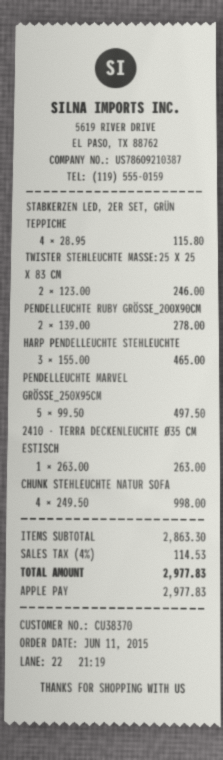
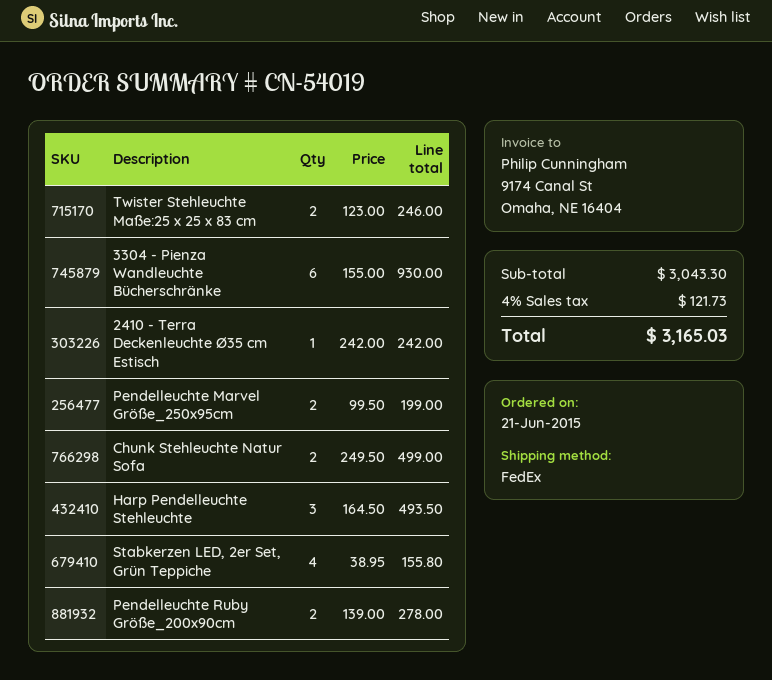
order date: 2015-06-11 -> 2015-06-21
STABKERZEN LED, 2ER SET, GRÜN TEPPICHE: 4 x 28.95 = 115.80 -> 4 x 38.95 = 155.80
HARP PENDELLEUCHTE STEHLEUCHTE: 3 x 155.00 = 465.00 -> 3 x 164.50 = 493.50
PENDELLEUCHTE MARVEL GRÖSSE_250X95CM: 5 x 99.50 = 497.50 -> 2 x 99.50 = 199.00
2410 - TERRA DECKENLEUCHTE Ø35 CM ESTISCH: 1 x 263.00 = 263.00 -> 1 x 242.00 = 242.00
CHUNK STEHLEUCHTE NATUR SOFA: 4 x 249.50 = 998.00 -> 2 x 249.50 = 499.00
3304 - Pienza Wandleuchte Bücherschränke: none -> 6 x 155.00 = 930.00
subtotal: 2863.30 -> 3043.30
tax: 4% = 114.53 -> 4% = 121.73
total: 2977.83 -> 3165.03

